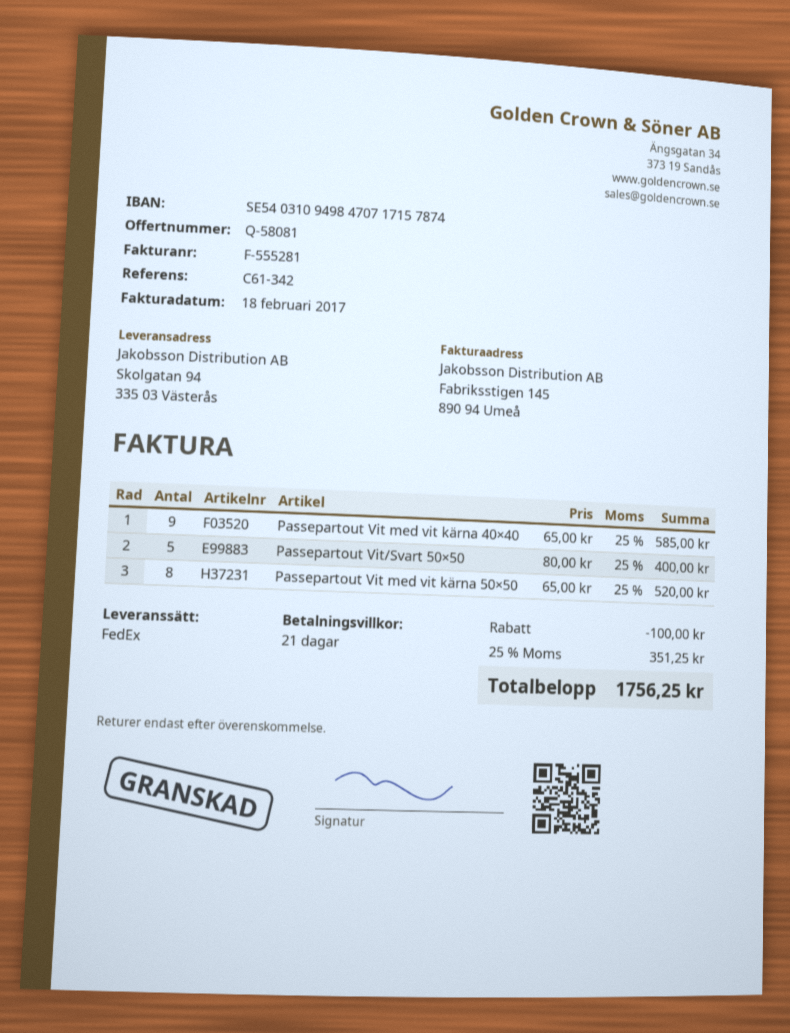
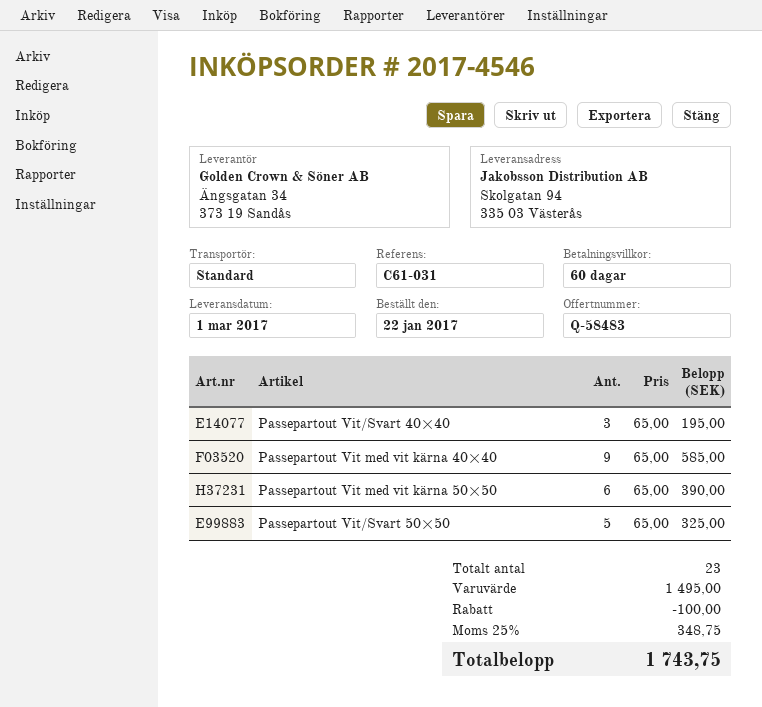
quote number: Q-58081 -> Q-58483
payment terms: 21 days -> 60 days
reference: C61-342 -> C61-031
shipping method: FedEx -> standard
Passepartout Vit/Svart 50×50: 5 x 80.00 = 400.00 -> 5 x 65.00 = 325.00
Passepartout Vit med vit kärna 50×50: 8 x 65.00 = 520.00 -> 6 x 65.00 = 390.00
Passepartout Vit/Svart 40×40: none -> 3 x 65.00 = 195.00
tax: 25% = 351.25 -> 25% = 348.75
total: 1756.25 -> 1743.75

